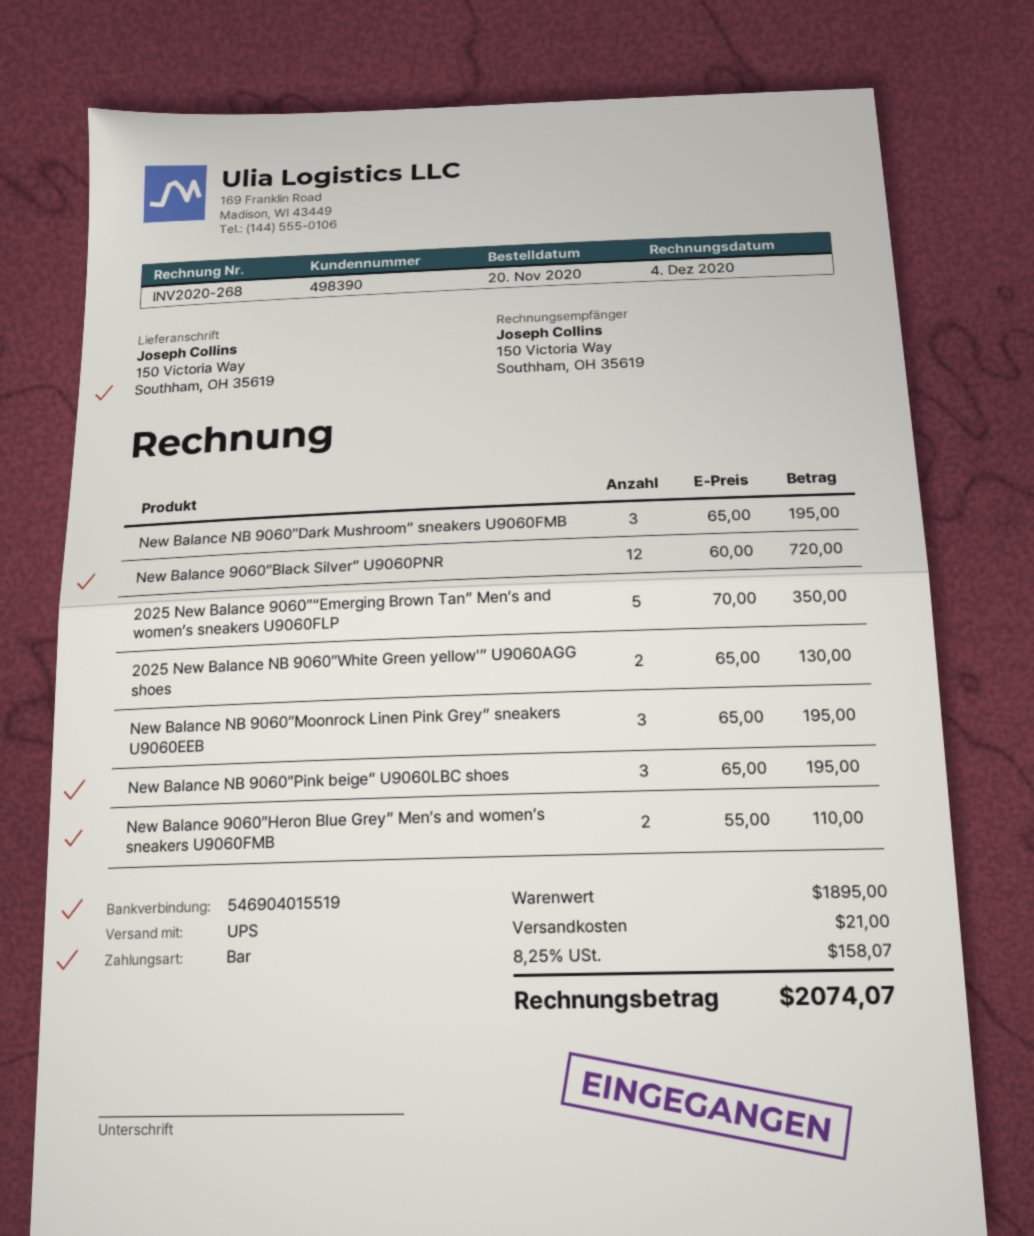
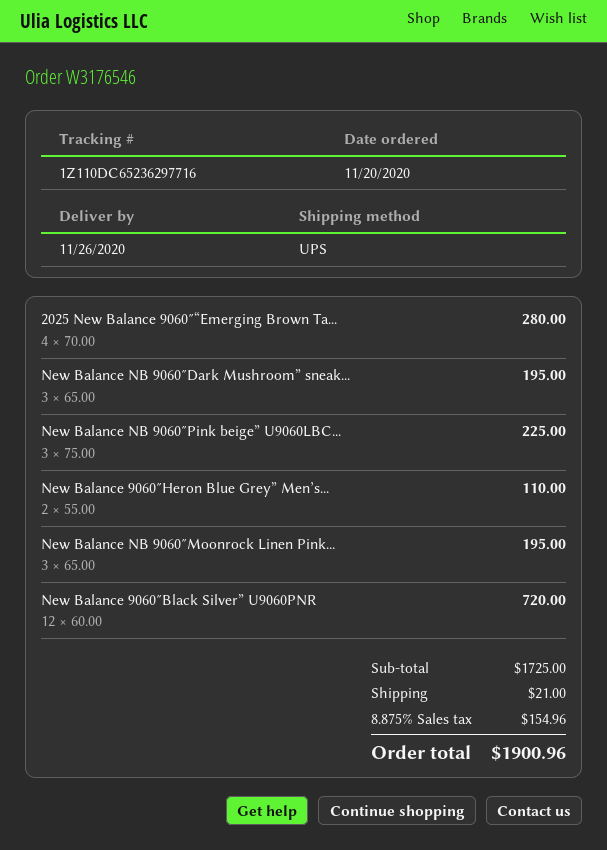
2025 New Balance 9060″“Emerging Brown Tan” Men’s and women’s sneakers U9060FLP: 5 x 70.00 = 350.00 -> 4 x 70.00 = 280.00
2025 New Balance NB 9060″White Green yellow'” U9060AGG shoes: 2 x 65.00 = 130.00 -> none
New Balance NB 9060″Pink beige” U9060LBC shoes: 3 x 65.00 = 195.00 -> 3 x 75.00 = 225.00
subtotal: 1895.00 -> 1725.00
tax: 8.25% = 158.07 -> 8.875% = 154.96
total: 2074.07 -> 1900.96

